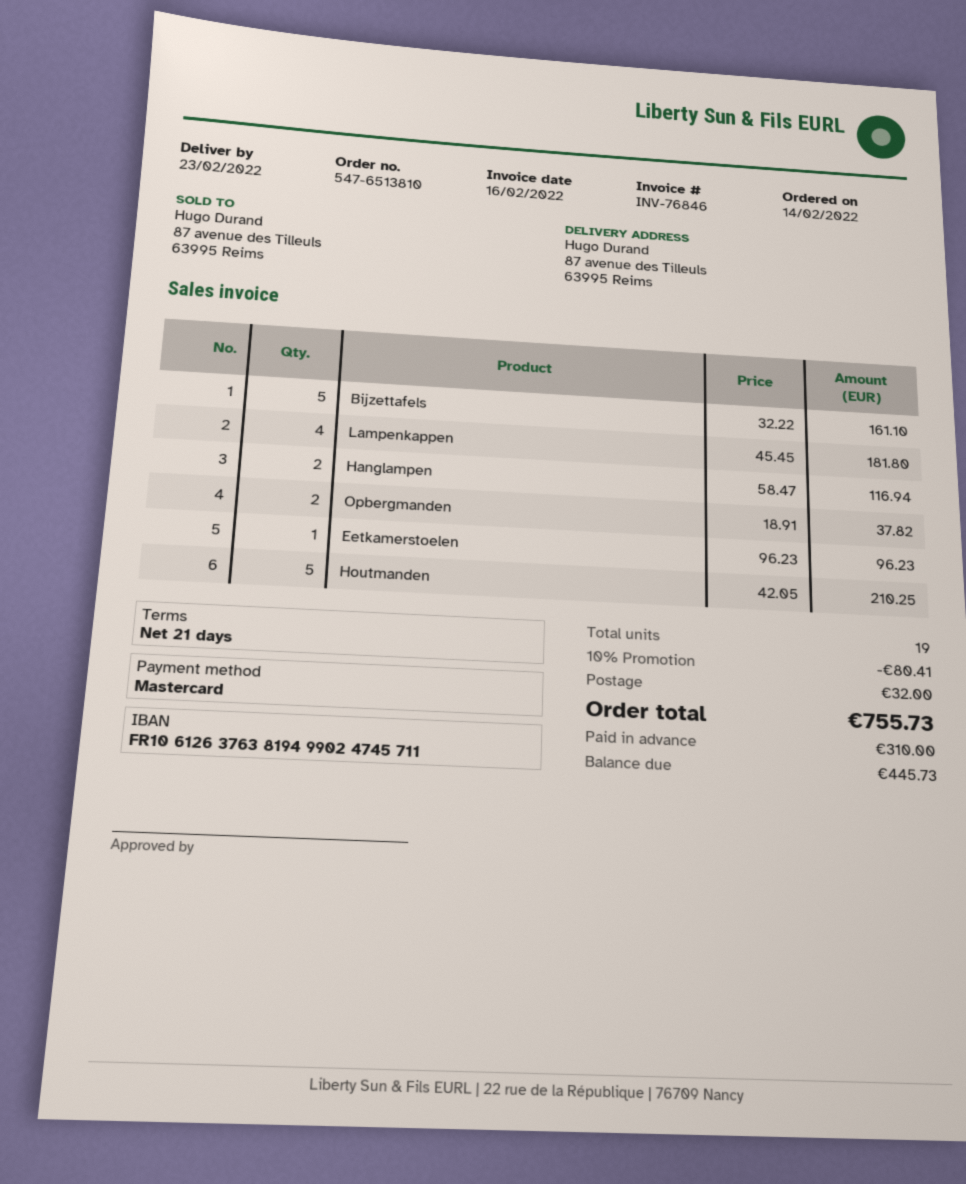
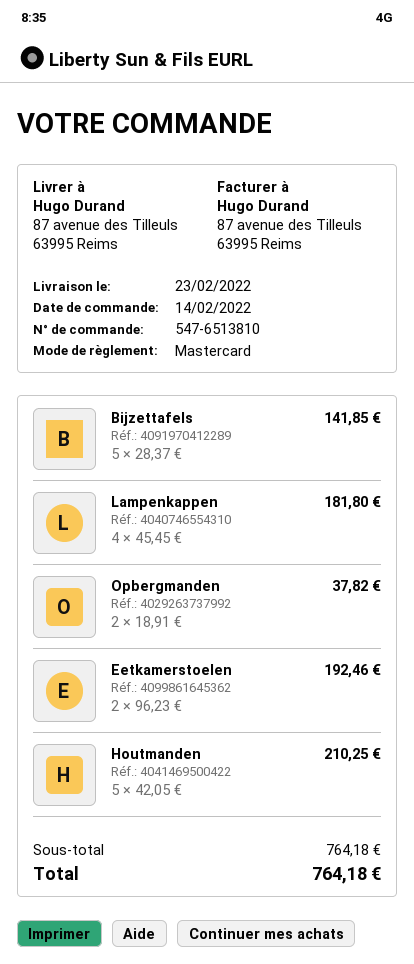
Bijzettafels: 5 x 32.22 = 161.10 -> 5 x 28.37 = 141.85
Hanglampen: 2 x 58.47 = 116.94 -> none
Eetkamerstoelen: 1 x 96.23 = 96.23 -> 2 x 96.23 = 192.46
discount: 10% = 80.41 -> none
shipping: 32.00 -> none
total: 755.73 -> 764.18

